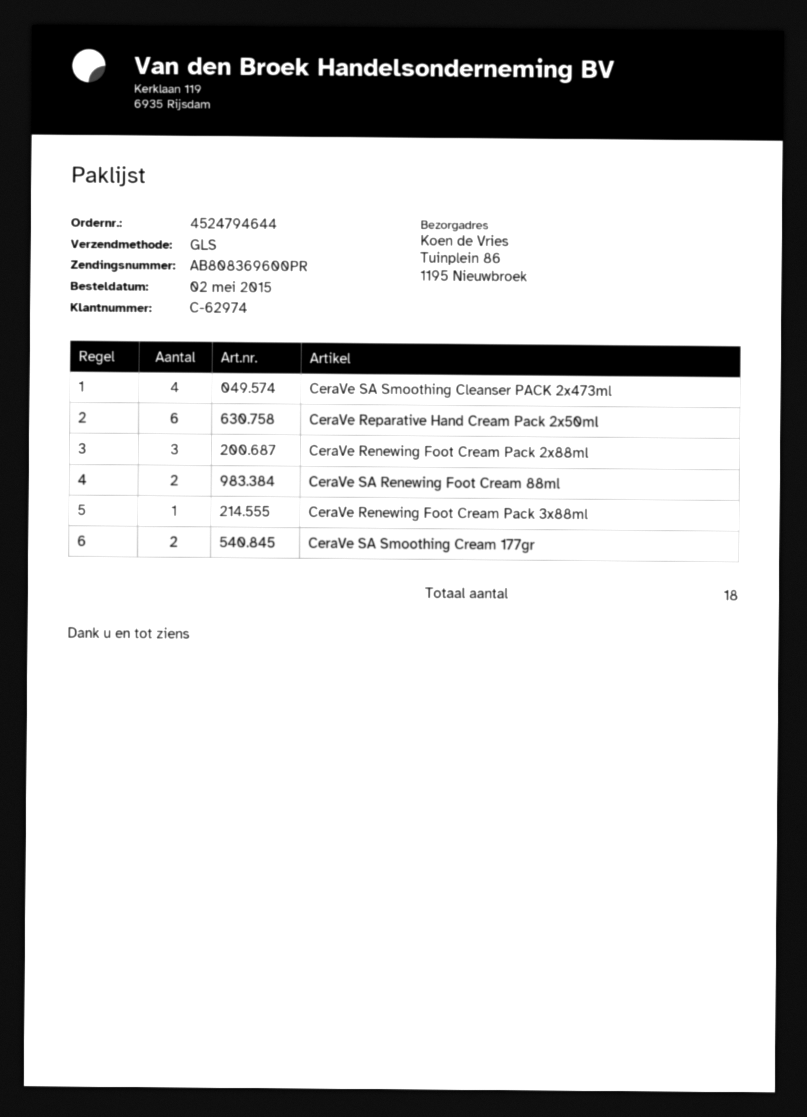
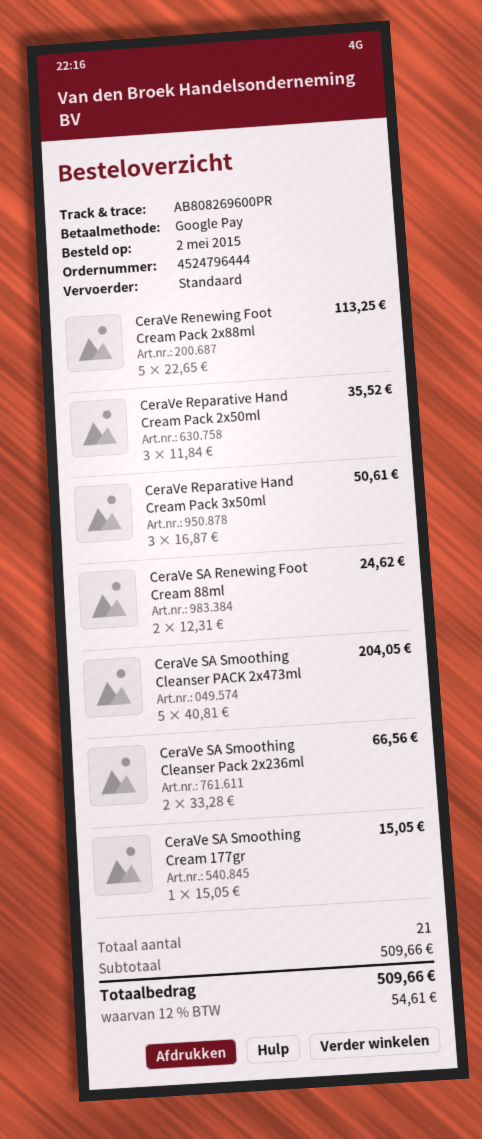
order number: 4524794644 -> 4524796444
shipping method: GLS -> standard
tracking number: AB808369600PR -> AB808269600PR
CeraVe SA Smoothing Cleanser PACK 2x473ml: 4 -> 5
CeraVe Reparative Hand Cream Pack 2x50ml: 6 -> 3
CeraVe Renewing Foot Cream Pack 2x88ml: 3 -> 5
CeraVe Renewing Foot Cream Pack 3x88ml: 1 -> none
CeraVe SA Smoothing Cream 177gr: 2 -> 1
CeraVe Reparative Hand Cream Pack 3x50ml: none -> 3
CeraVe SA Smoothing Cleanser Pack 2x236ml: none -> 2
total quantity: 18 -> 21

